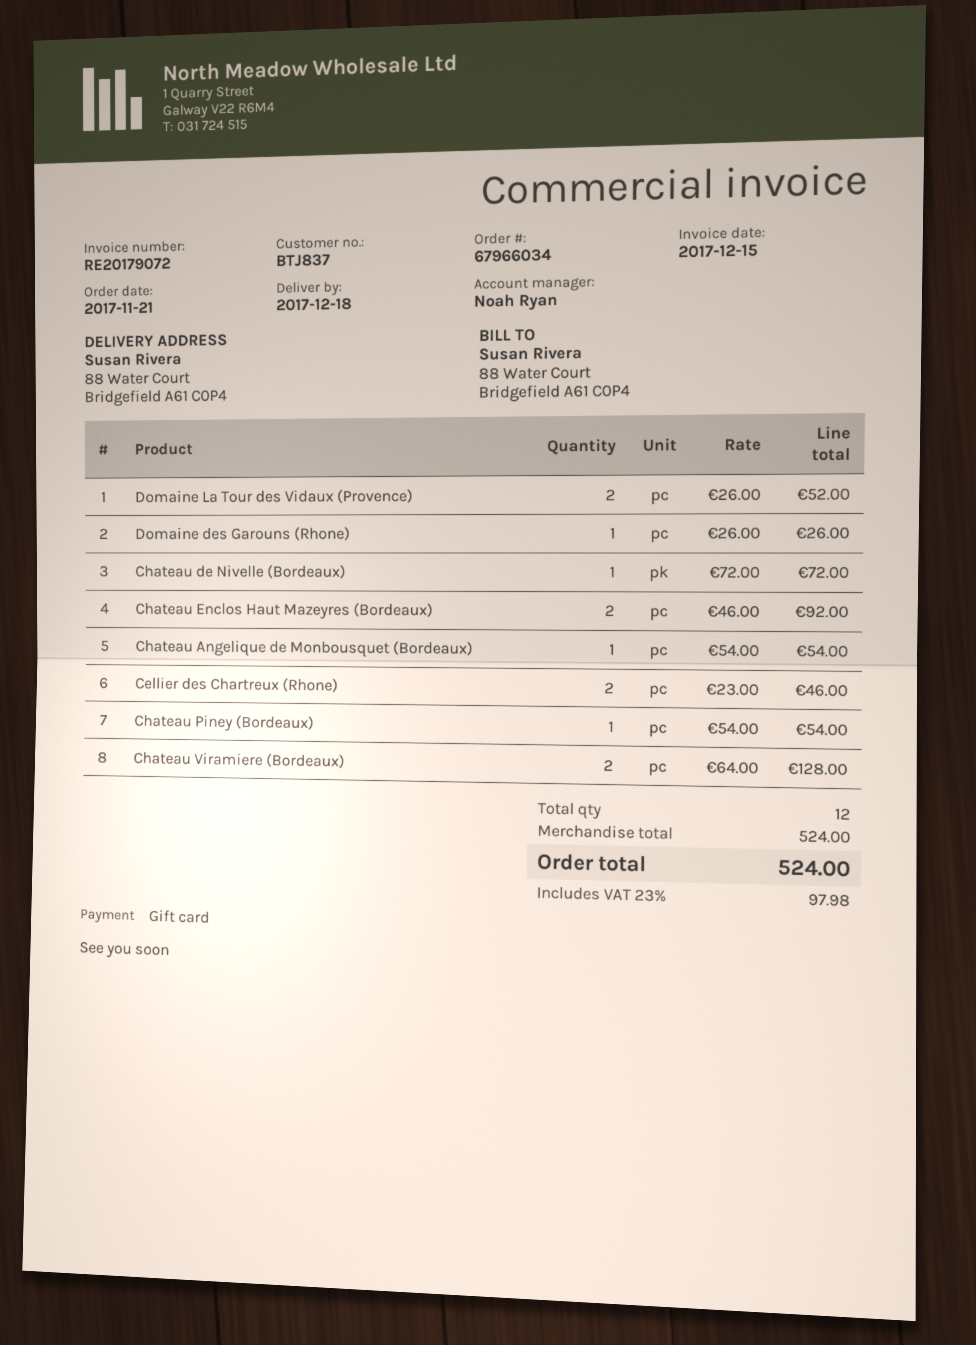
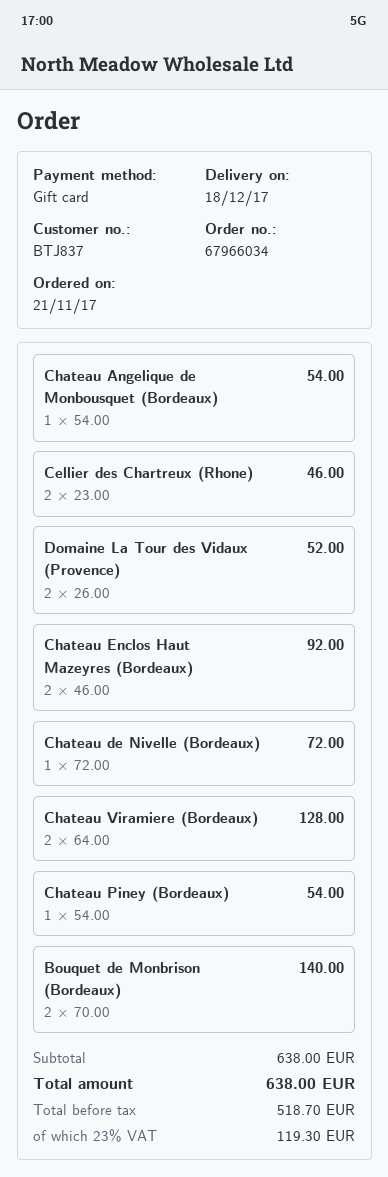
Domaine des Garouns (Rhone): 1 x 26.00 = 26.00 -> none
Bouquet de Monbrison (Bordeaux): none -> 2 x 70.00 = 140.00
subtotal: 524.00 -> 638.00
tax: 23% = 97.98 -> 23% = 119.30
total: 524.00 -> 638.00

